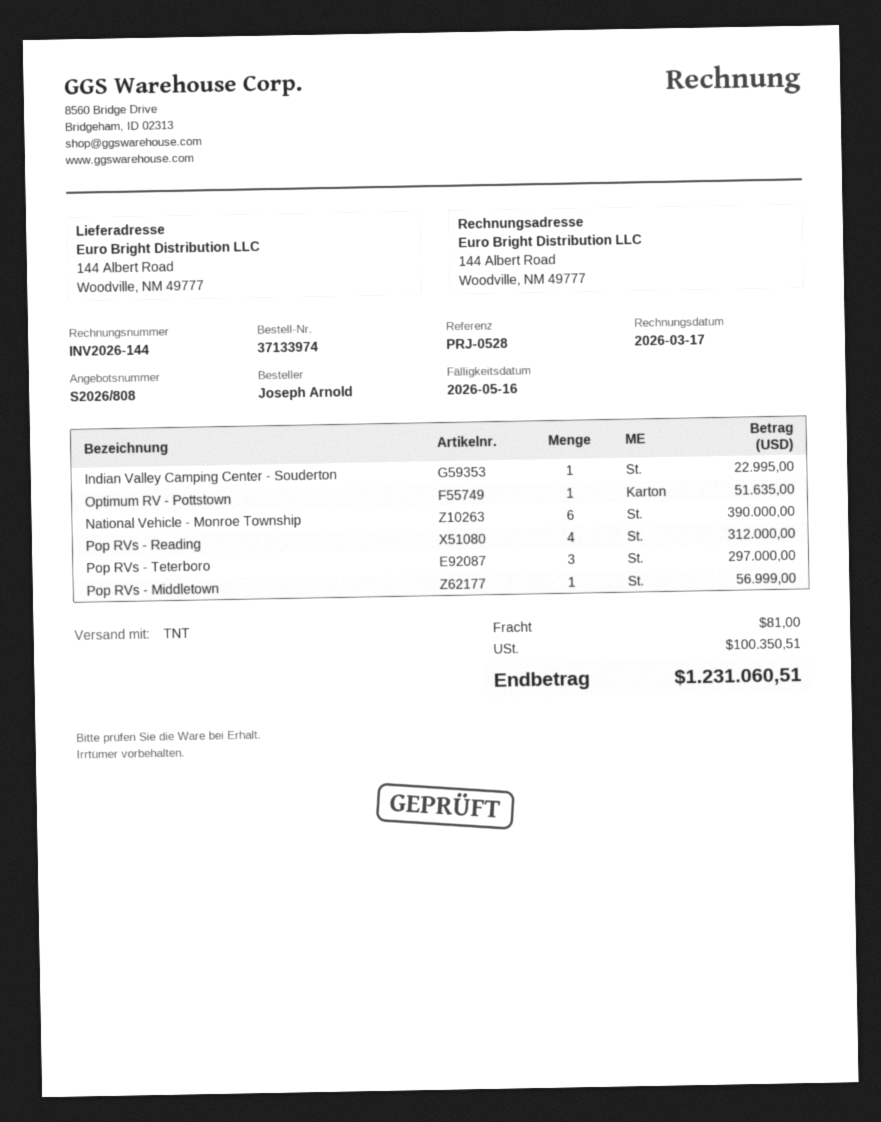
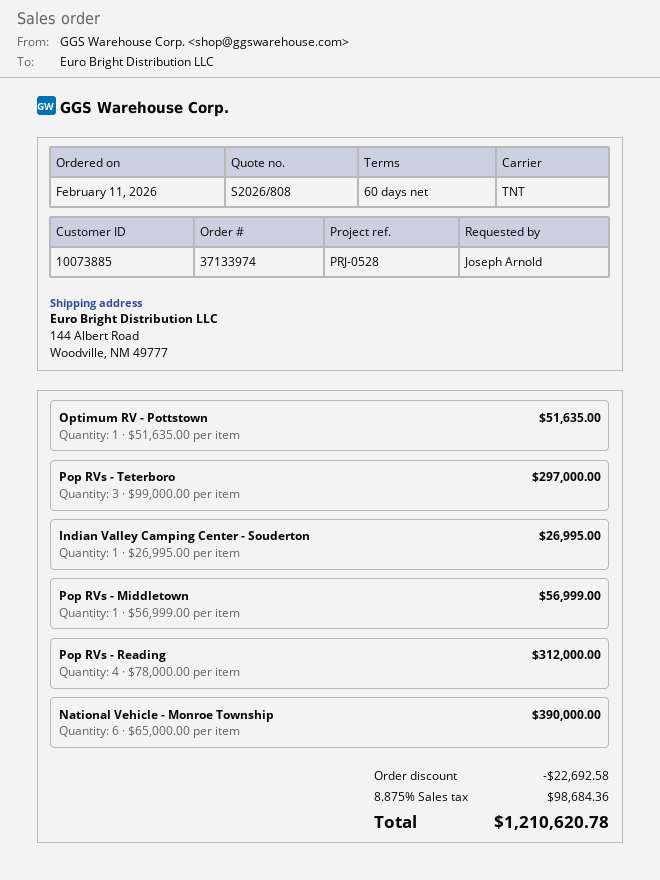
Indian Valley Camping Center - Souderton: 1 for 22995.00 -> 1 for 26995.00
discount: none -> 22692.58
shipping: 81.00 -> none
tax: 100350.51 -> 98684.36
total: 1231060.51 -> 1210620.78

